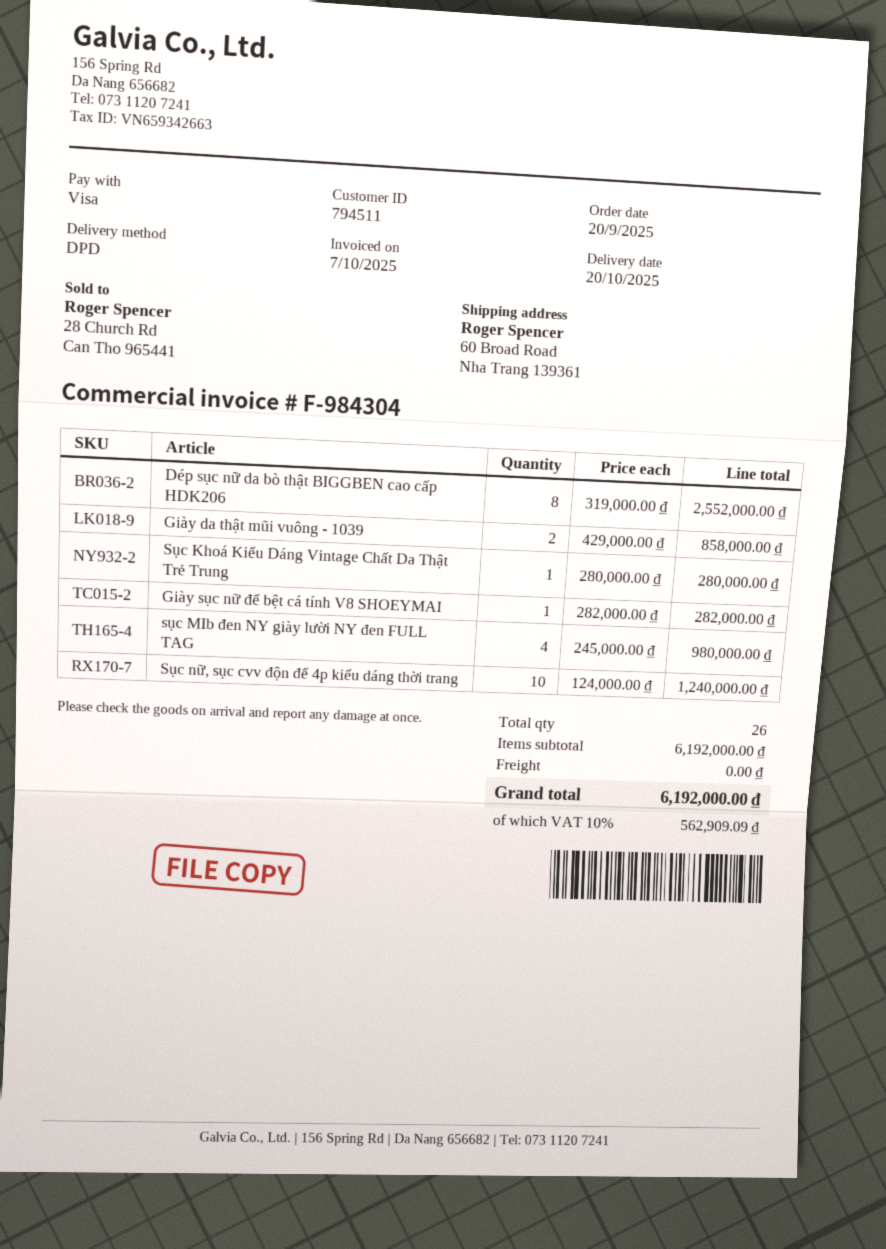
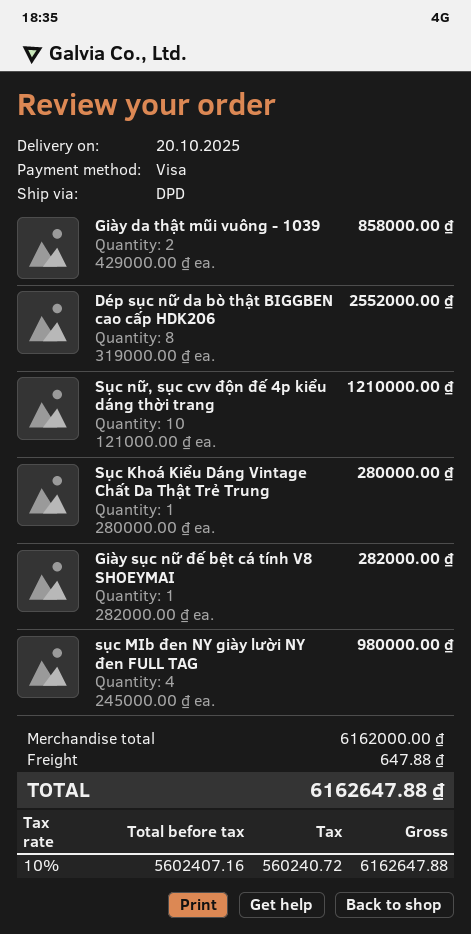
Sục nữ, sục cvv độn đế 4p kiểu dáng thời trang: 10 x 124000.00 = 1240000.00 -> 10 x 121000.00 = 1210000.00
subtotal: 6192000.00 -> 6162000.00
shipping: 0.00 -> 647.88
tax: 10% = 562909.09 -> 10% = 560240.72
total: 6192000.00 -> 6162647.88

